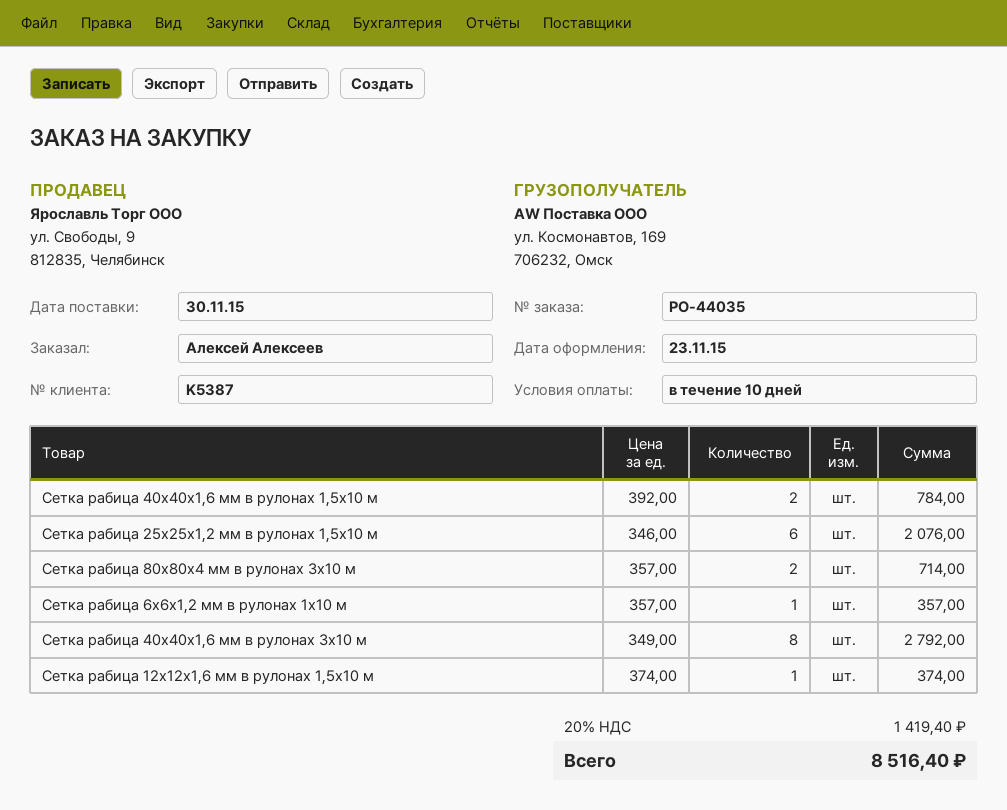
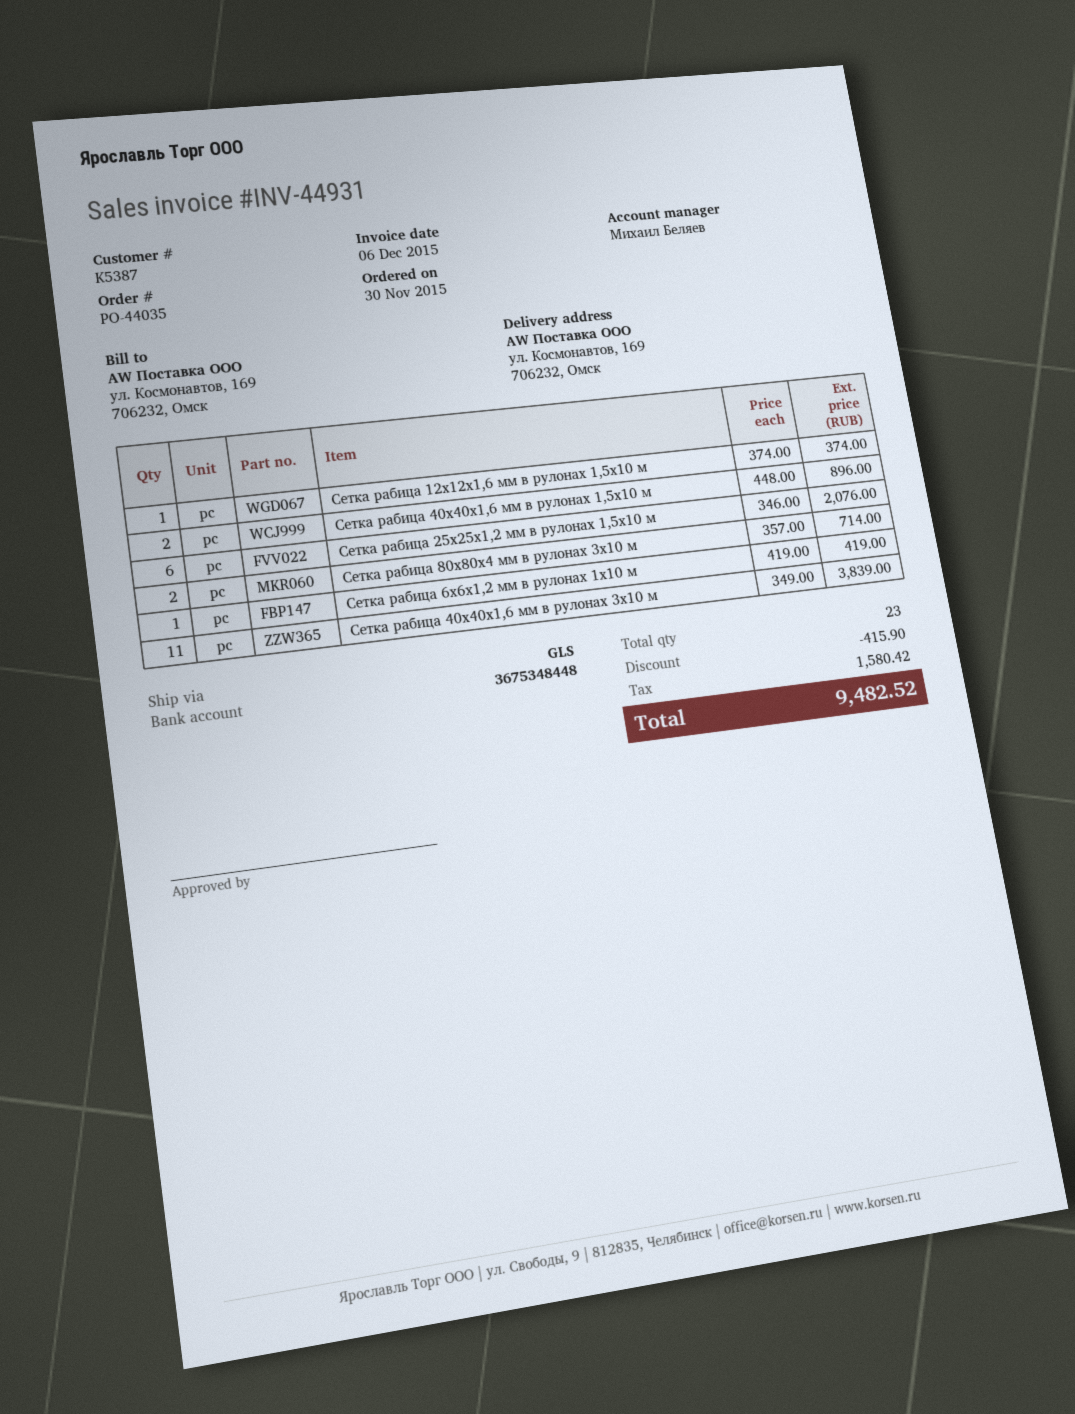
order date: 2015-11-23 -> 2015-11-30
Сетка рабица 40х40х1,6 мм в рулонах 1,5х10 м: 2 x 392.00 = 784.00 -> 2 x 448.00 = 896.00
Сетка рабица 6х6х1,2 мм в рулонах 1х10 м: 1 x 357.00 = 357.00 -> 1 x 419.00 = 419.00
Сетка рабица 40х40х1,6 мм в рулонах 3х10 м: 8 x 349.00 = 2792.00 -> 11 x 349.00 = 3839.00
discount: none -> 415.90
tax: 1419.40 -> 1580.42
total: 8516.40 -> 9482.52

